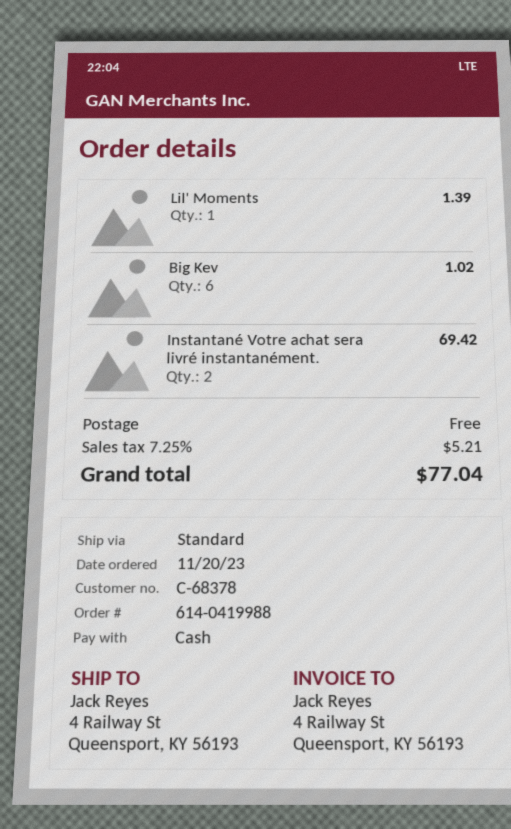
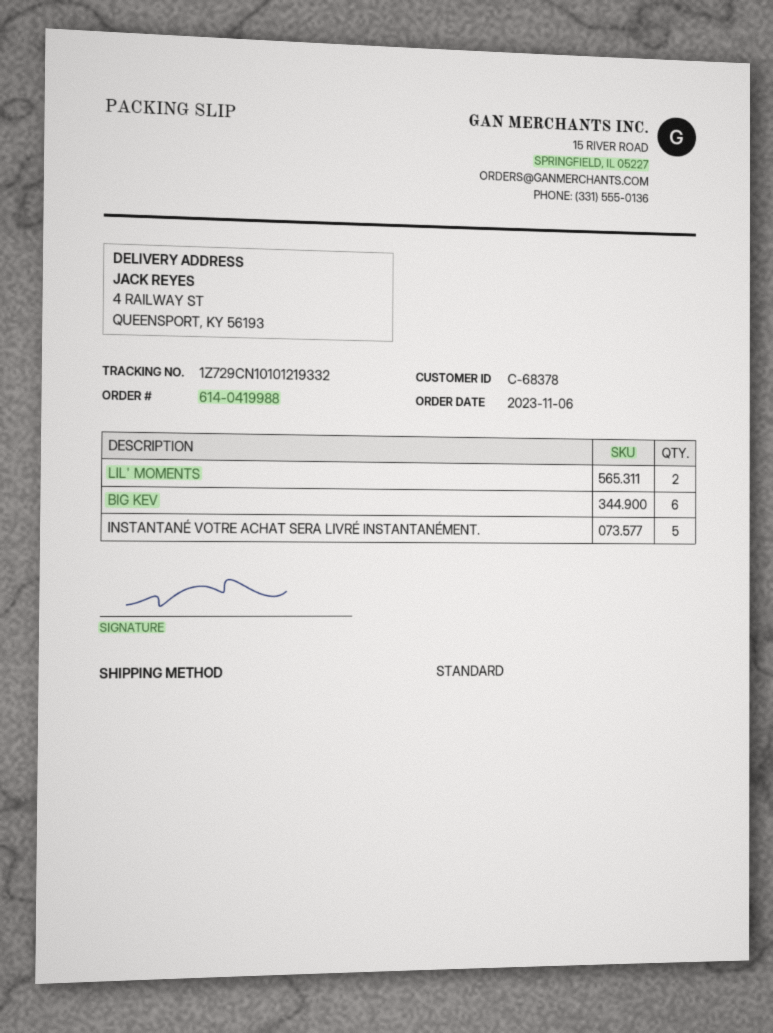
order date: 2023-11-20 -> 2023-11-06
Lil' Moments: 1 -> 2
Instantané Votre achat sera livré instantanément.: 2 -> 5

